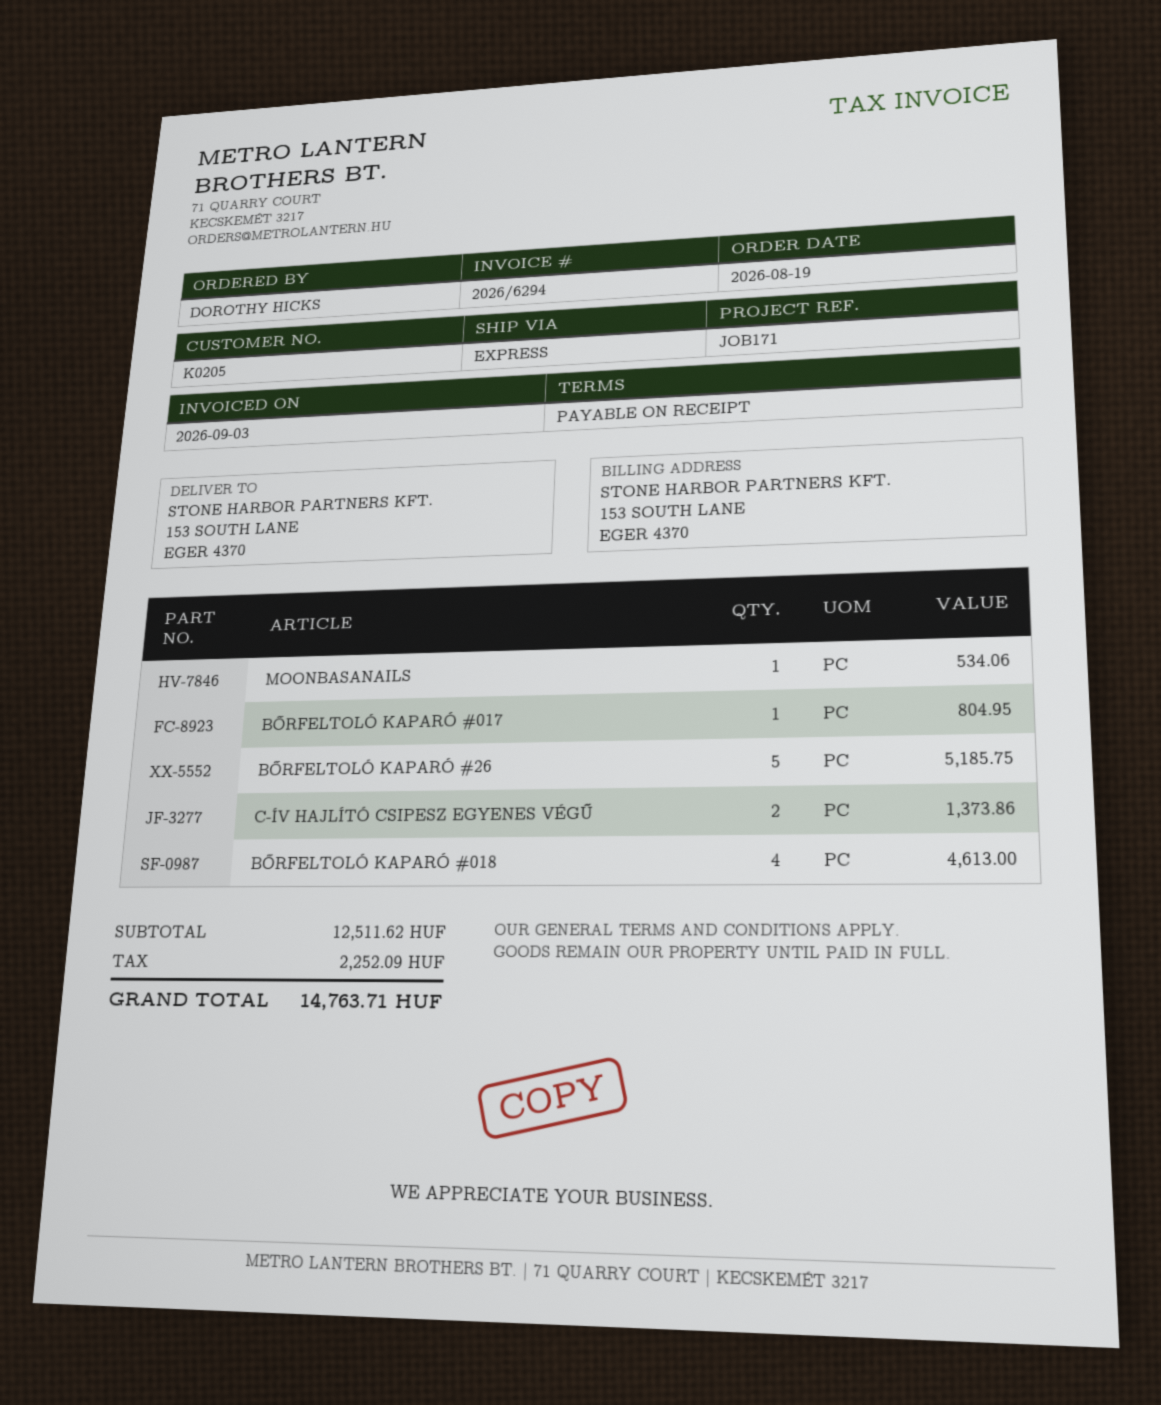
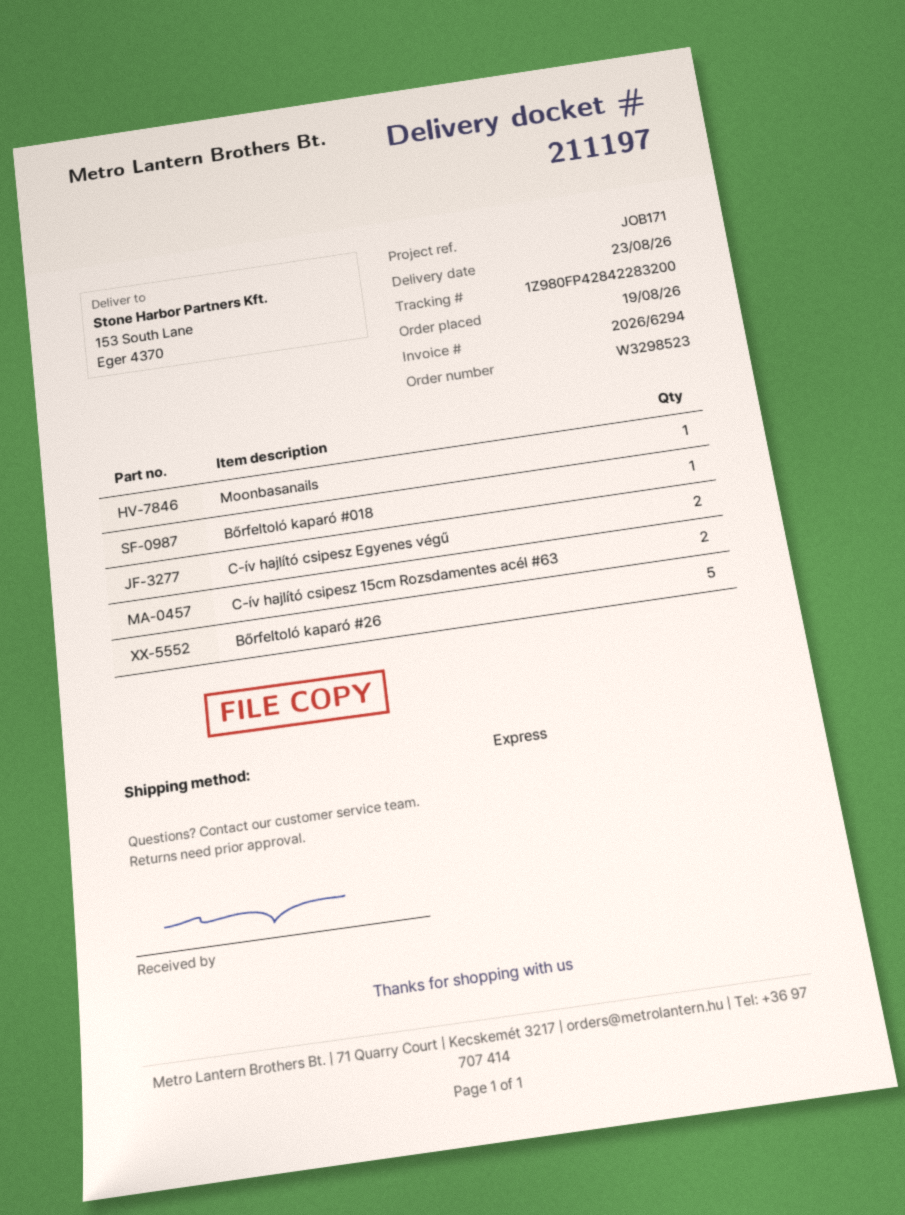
BŐRFELTOLÓ KAPARÓ #017: 1 -> none
BŐRFELTOLÓ KAPARÓ #018: 4 -> 1
C-ív hajlító csipesz 15cm Rozsdamentes acél #63: none -> 2

